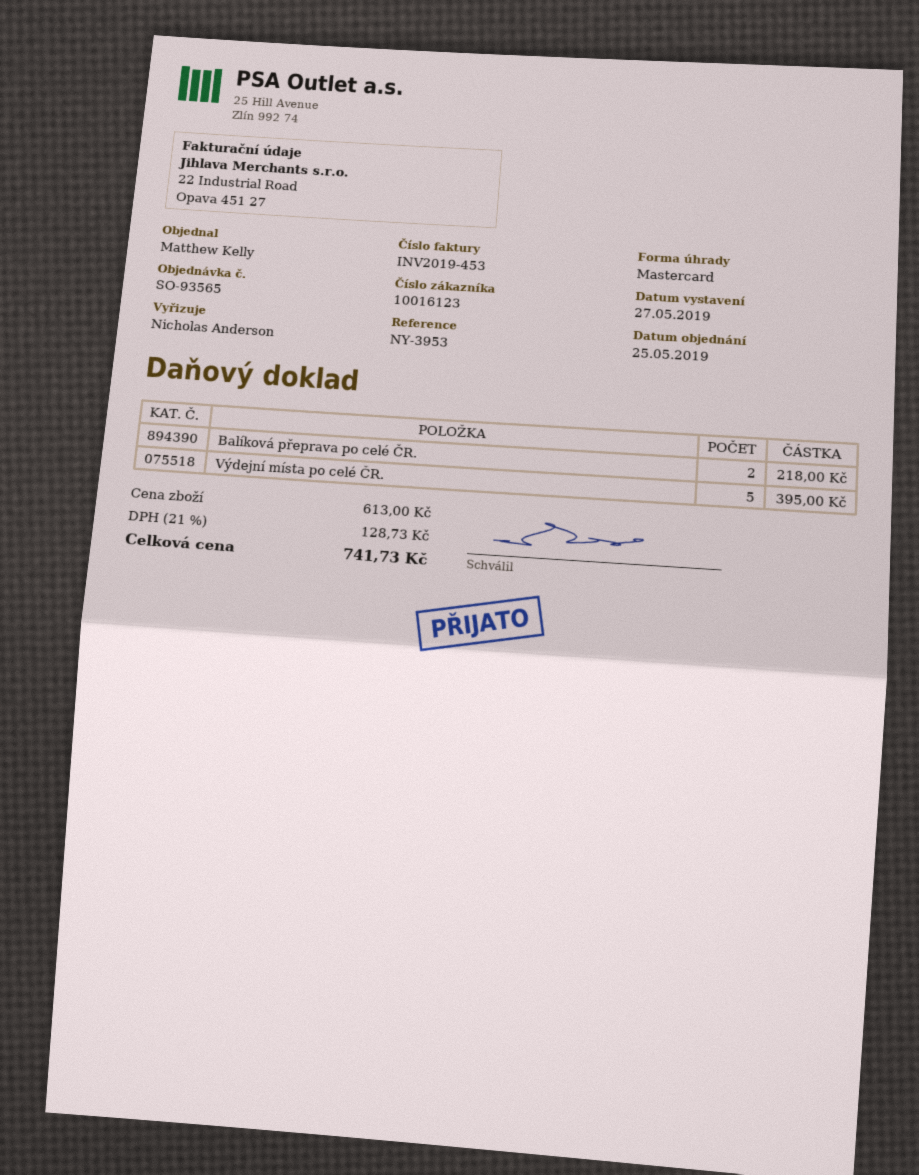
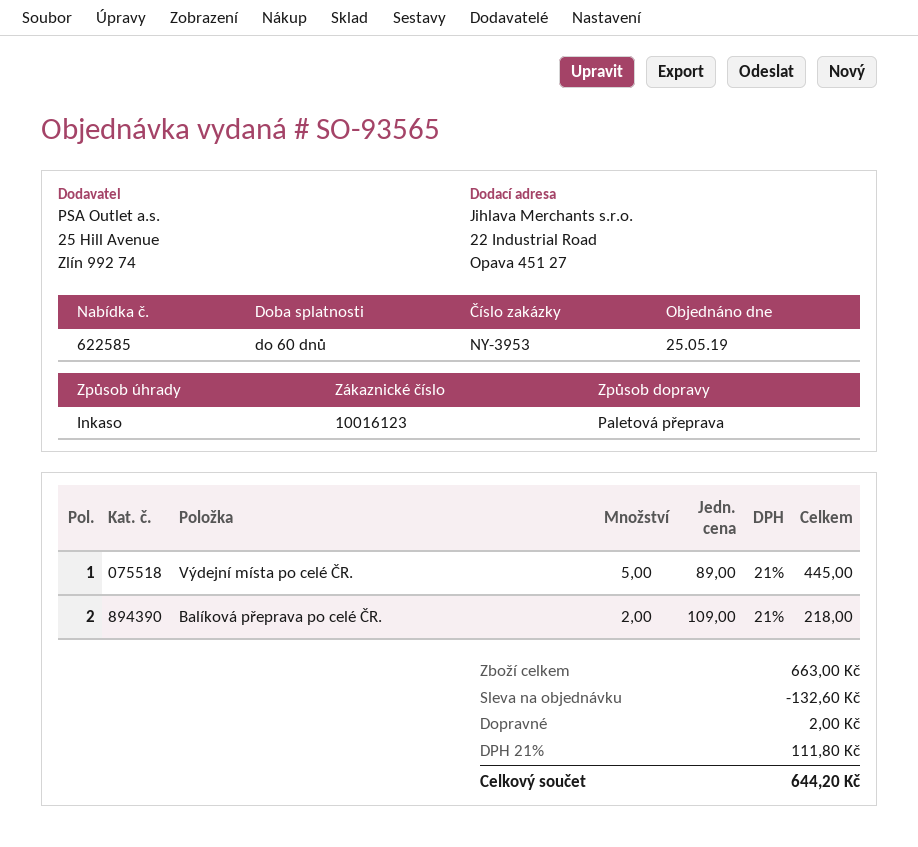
payment method: Mastercard -> direct debit
Výdejní místa po celé ČR.: 5 for 395.00 -> 5 for 445.00
subtotal: 613.00 -> 663.00
discount: none -> 132.60
shipping: none -> 2.00
tax: 21% = 128.73 -> 21% = 111.80
total: 741.73 -> 644.20

